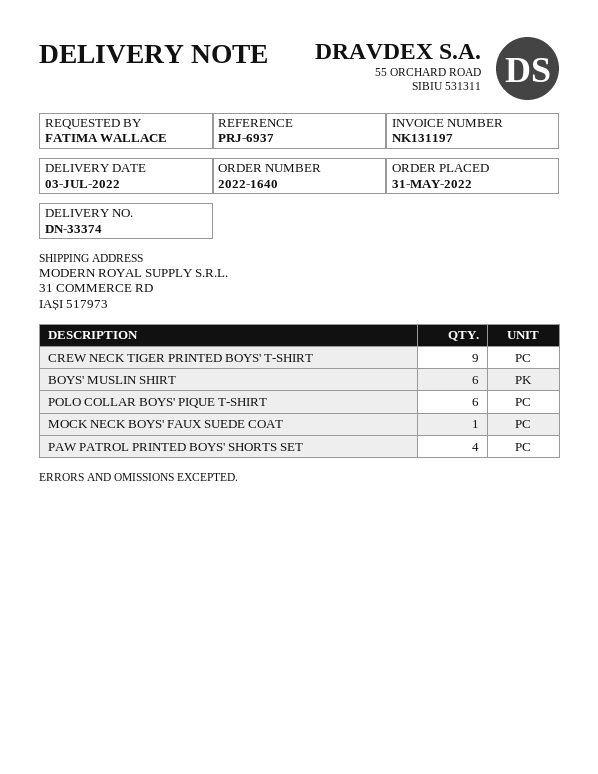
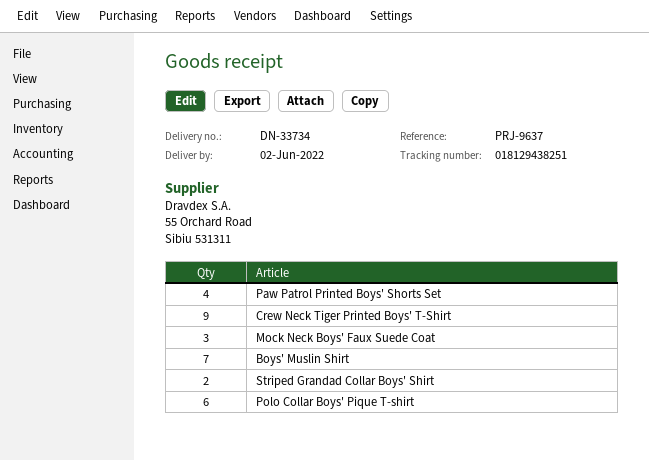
delivery note number: DN-33374 -> DN-33734
delivery date: 2022-07-03 -> 2022-06-02
reference: PRJ-6937 -> PRJ-9637
BOYS' MUSLIN SHIRT: 6 -> 7
MOCK NECK BOYS' FAUX SUEDE COAT: 1 -> 3
Striped Grandad Collar Boys' Shirt: none -> 2

